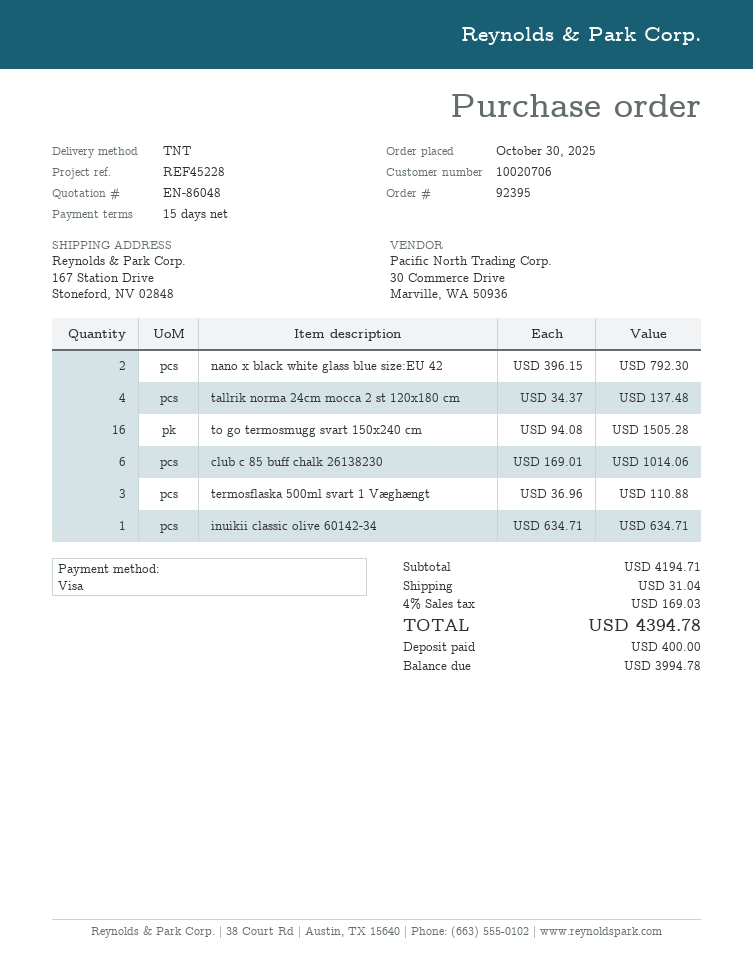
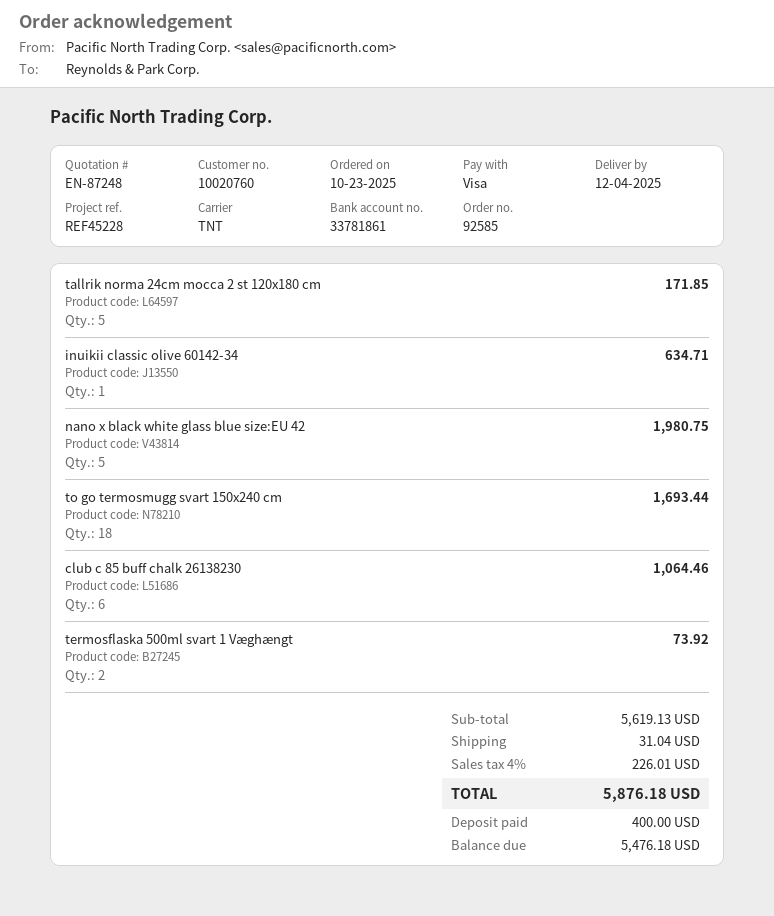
quote number: EN-86048 -> EN-87248
order number: 92395 -> 92585
order date: 2025-10-30 -> 2025-10-23
customer number: 10020706 -> 10020760
nano x black white glass blue size:EU 42: 2 for 792.30 -> 5 for 1980.75
tallrik norma 24cm mocca 2 st 120x180 cm: 4 for 137.48 -> 5 for 171.85
to go termosmugg svart 150x240 cm: 16 for 1505.28 -> 18 for 1693.44
club c 85 buff chalk 26138230: 6 for 1014.06 -> 6 for 1064.46
termosflaska 500ml svart 1 Væghængt: 3 for 110.88 -> 2 for 73.92
subtotal: 4194.71 -> 5619.13
tax: 4% = 169.03 -> 4% = 226.01
total: 4394.78 -> 5876.18
balance: 3994.78 -> 5476.18

